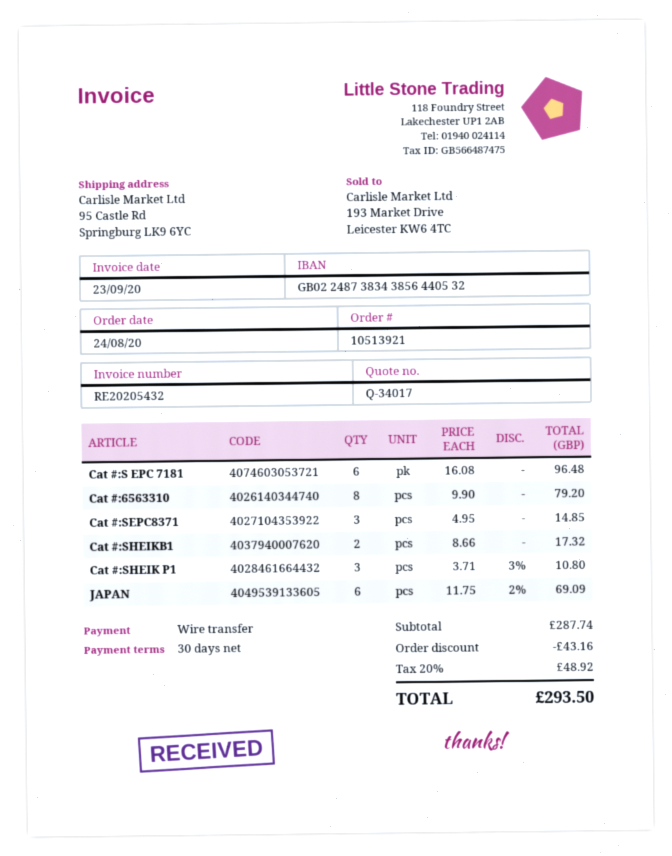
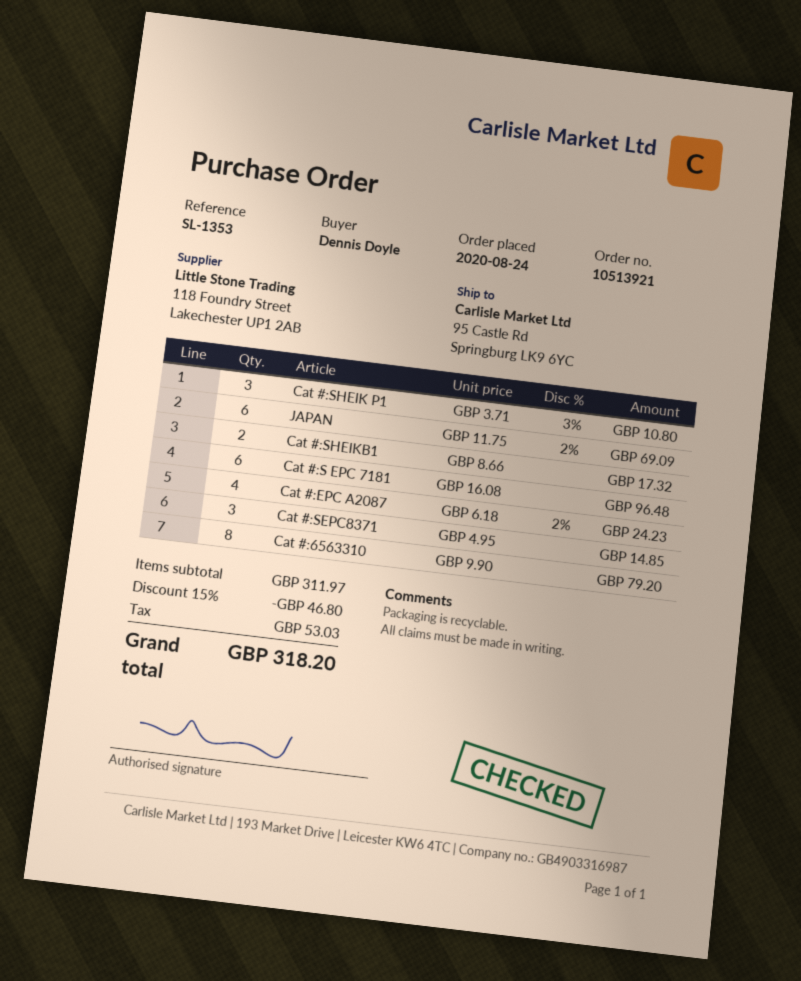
Cat #:EPC A2087: none -> 4 x 6.18 - 2% = 24.23
subtotal: 287.74 -> 311.97
discount: 43.16 -> 46.80
tax: 48.92 -> 53.03
total: 293.50 -> 318.20

